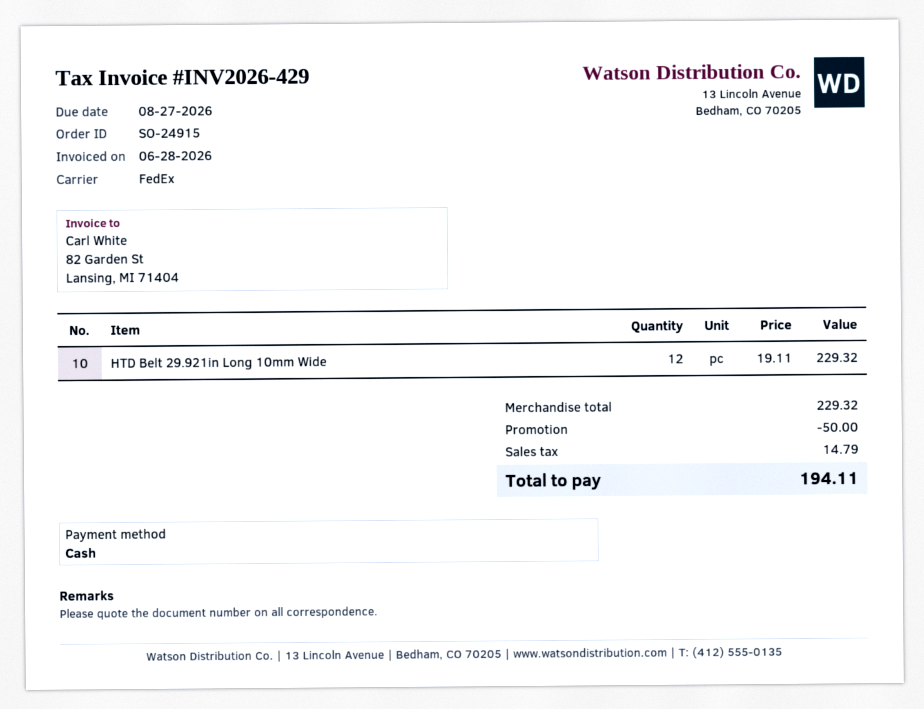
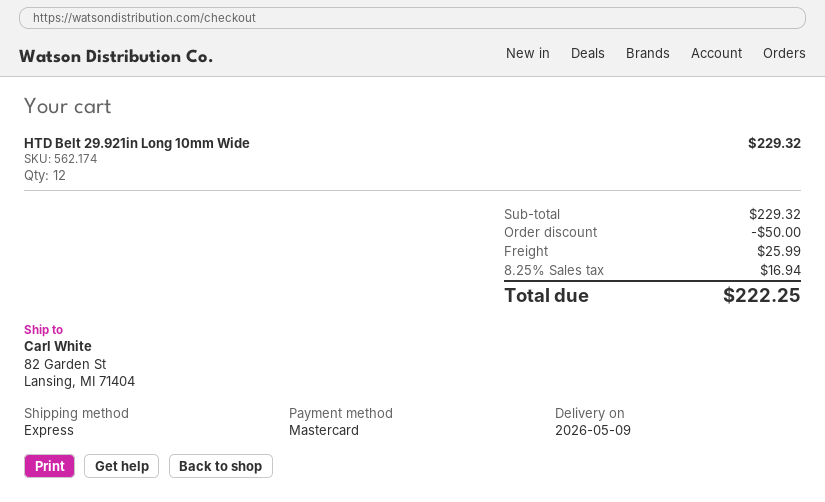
payment method: cash -> Mastercard
shipping method: FedEx -> express
shipping: none -> 25.99
tax: 14.79 -> 16.94
total: 194.11 -> 222.25

